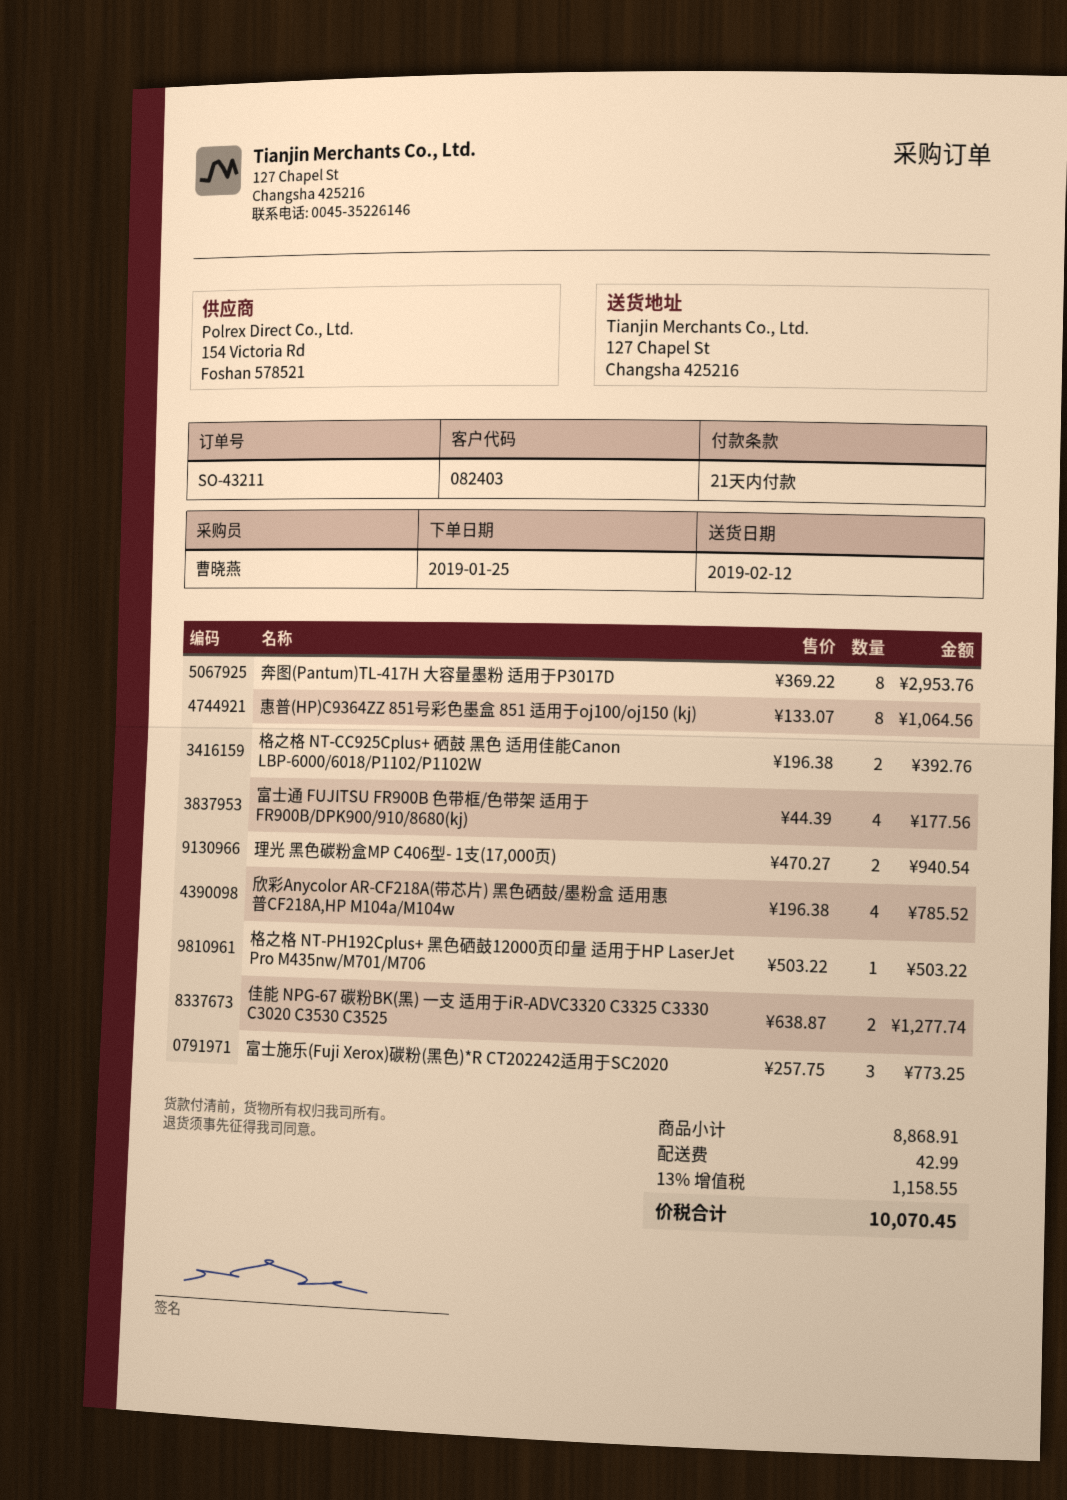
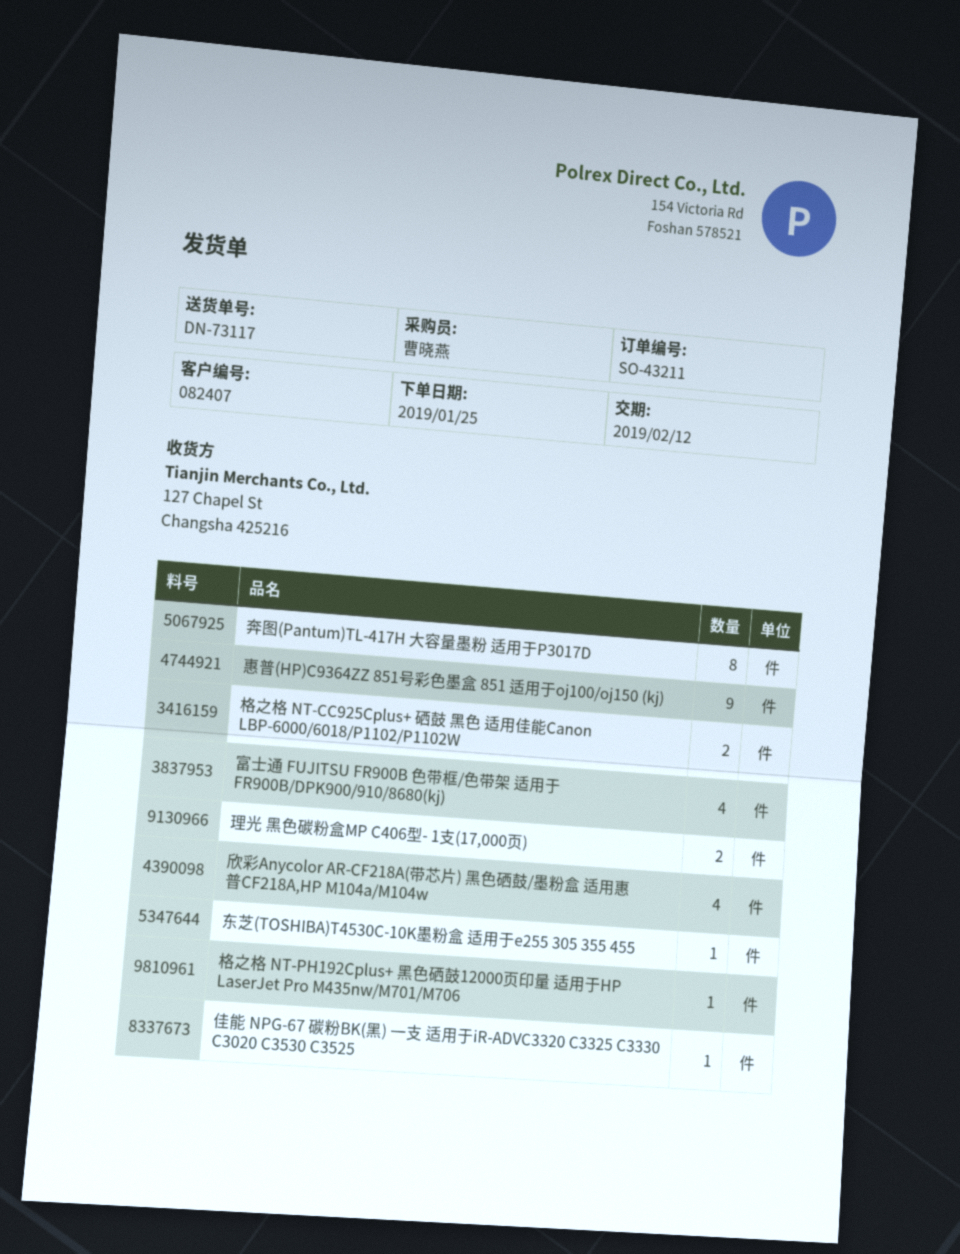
customer number: 082403 -> 082407
惠普(HP)C9364ZZ 851号彩色墨盒 851 适用于oj100/oj150 (kj): 8 -> 9
佳能 NPG-67 碳粉BK(黑) 一支 适用于iR-ADVC3320 C3325 C3330 C3020 C3530 C3525: 2 -> 1
富士施乐(Fuji Xerox)碳粉(黑色)*R CT202242适用于SC2020: 3 -> none
东芝(TOSHIBA)T4530C-10K墨粉盒 适用于e255 305 355 455: none -> 1

